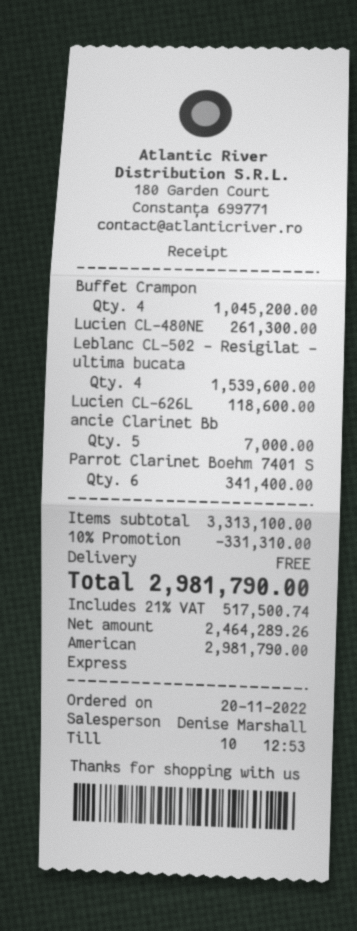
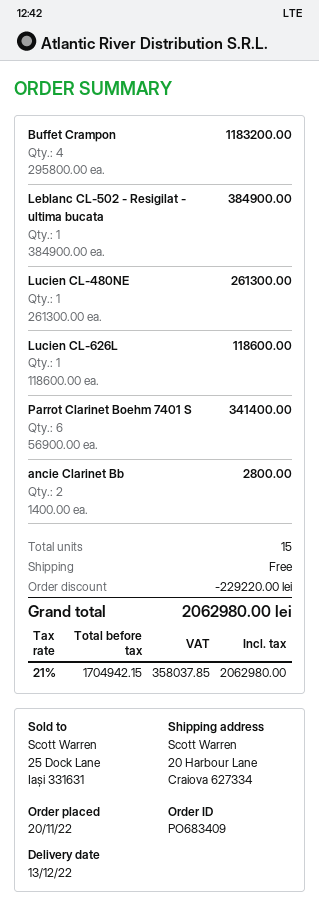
Buffet Crampon: 4 for 1045200.00 -> 4 for 1183200.00
Leblanc CL-502 - Resigilat - ultima bucata: 4 for 1539600.00 -> 1 for 384900.00
ancie Clarinet Bb: 5 for 7000.00 -> 2 for 2800.00
discount: 331310.00 -> 229220.00
net: 2464289.26 -> 1704942.15
tax: 21% = 517500.74 -> 21% = 358037.85
total: 2981790.00 -> 2062980.00

